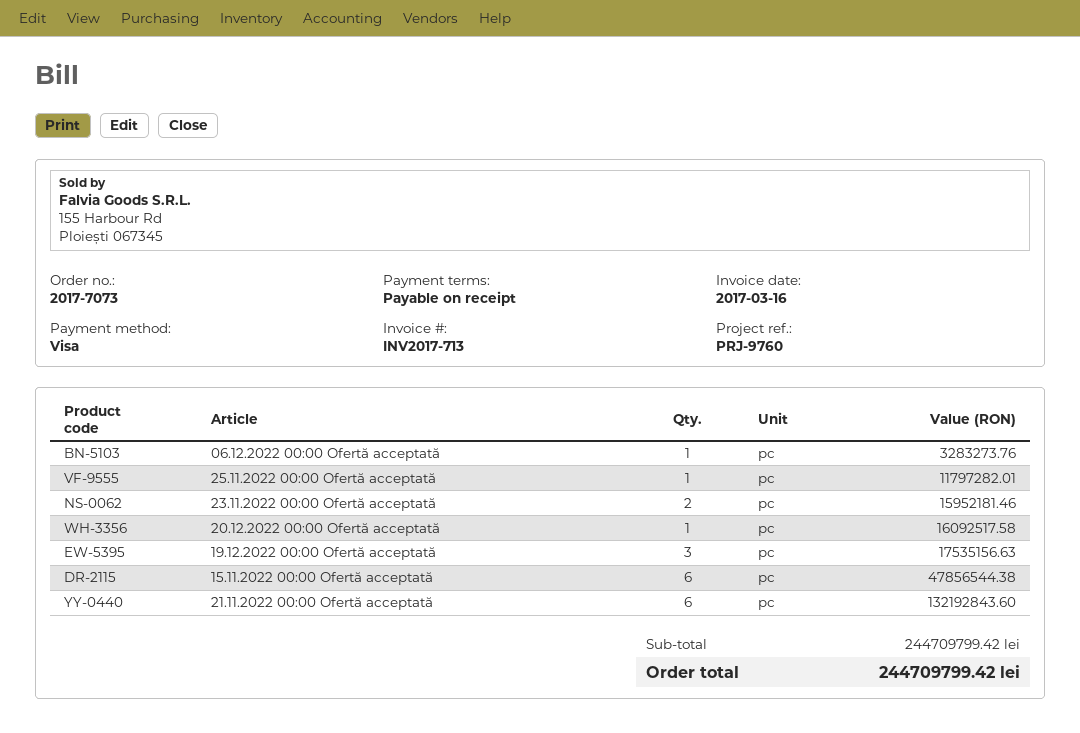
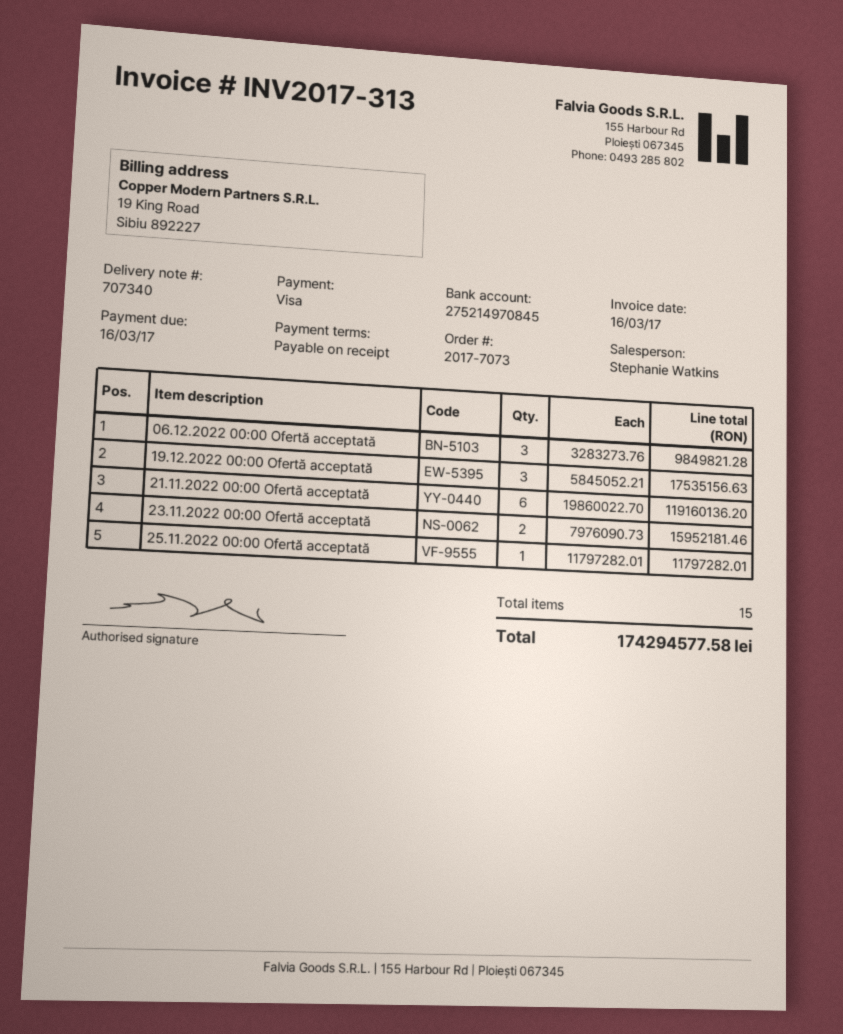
invoice number: INV2017-713 -> INV2017-313
06.12.2022 00:00 Ofertă acceptată: 1 for 3283273.76 -> 3 for 9849821.28
20.12.2022 00:00 Ofertă acceptată: 1 for 16092517.58 -> none
15.11.2022 00:00 Ofertă acceptată: 6 for 47856544.38 -> none
21.11.2022 00:00 Ofertă acceptată: 6 for 132192843.60 -> 6 for 119160136.20
total: 244709799.42 -> 174294577.58

